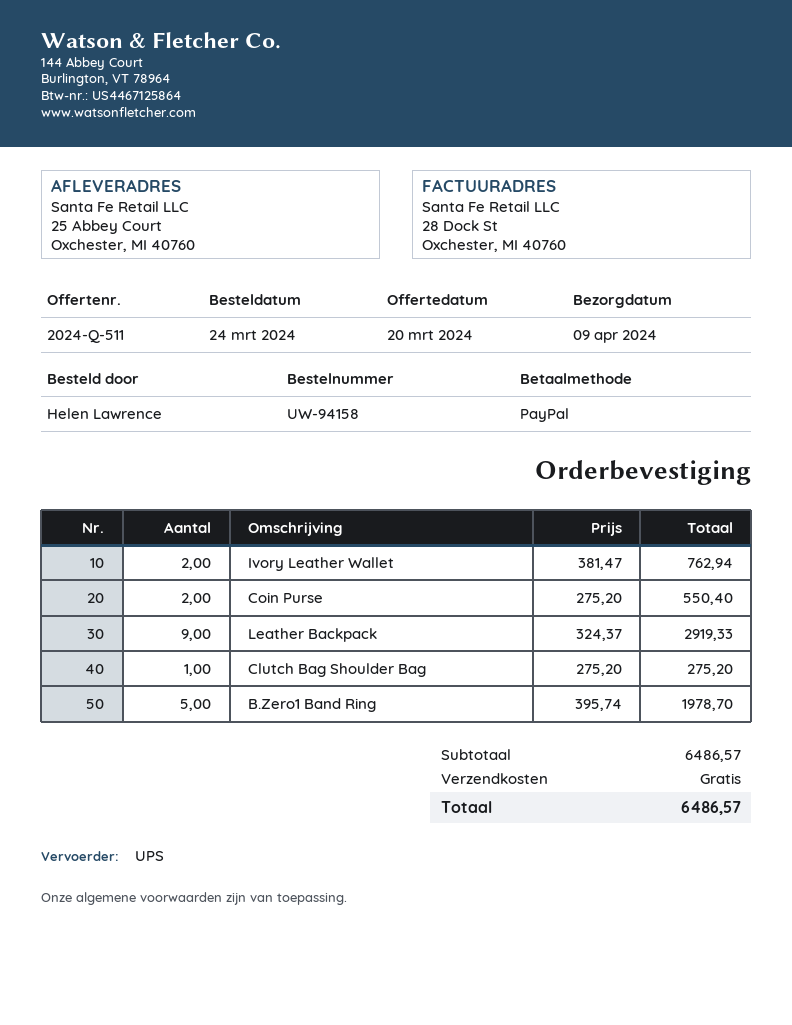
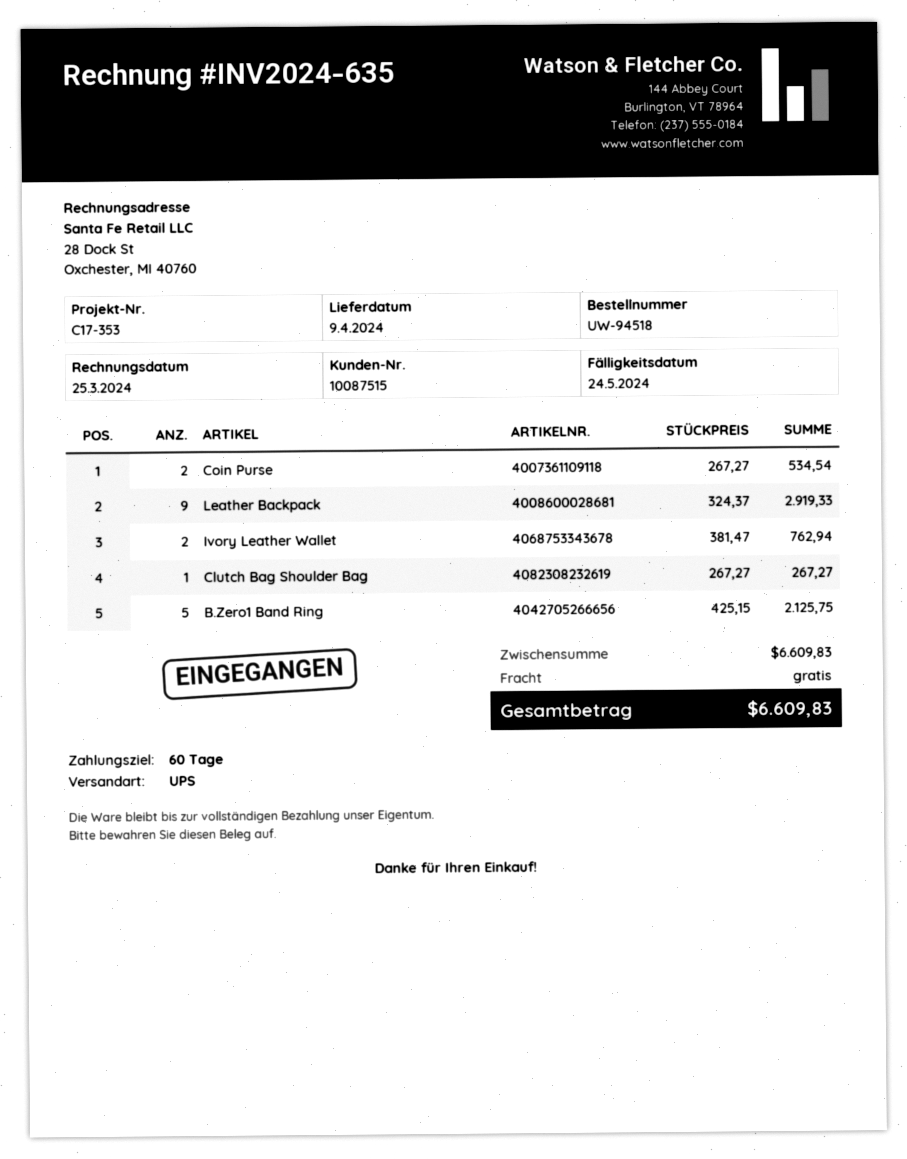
order number: UW-94158 -> UW-94518
Coin Purse: 2 x 275.20 = 550.40 -> 2 x 267.27 = 534.54
Clutch Bag Shoulder Bag: 1 x 275.20 = 275.20 -> 1 x 267.27 = 267.27
B.Zero1 Band Ring: 5 x 395.74 = 1978.70 -> 5 x 425.15 = 2125.75
subtotal: 6486.57 -> 6609.83
total: 6486.57 -> 6609.83

